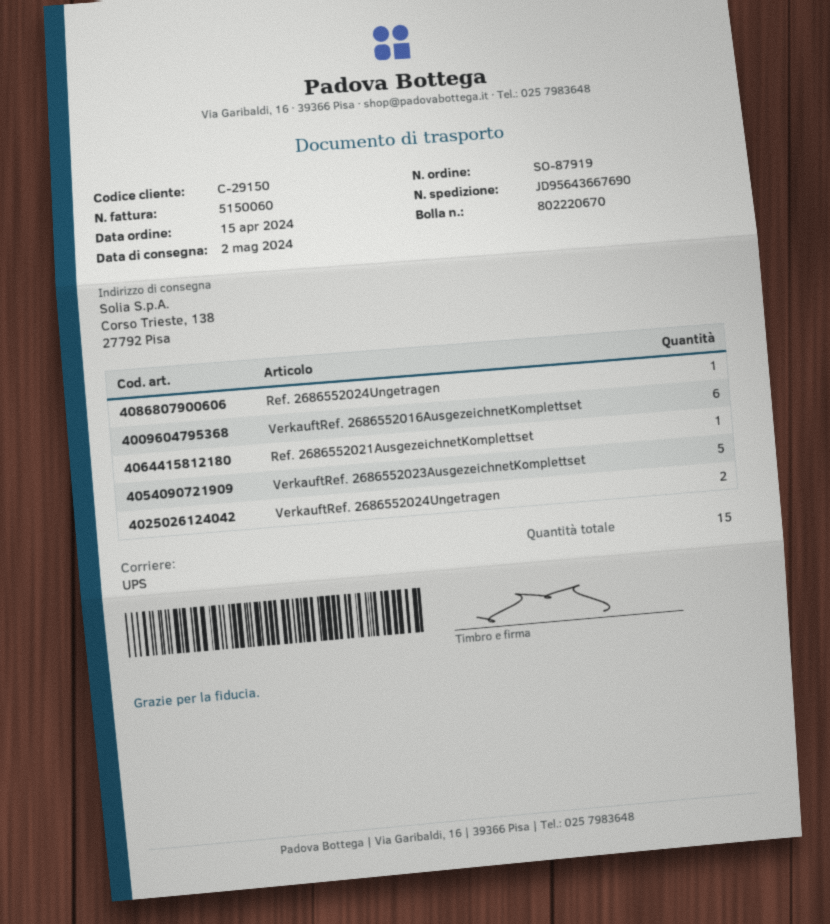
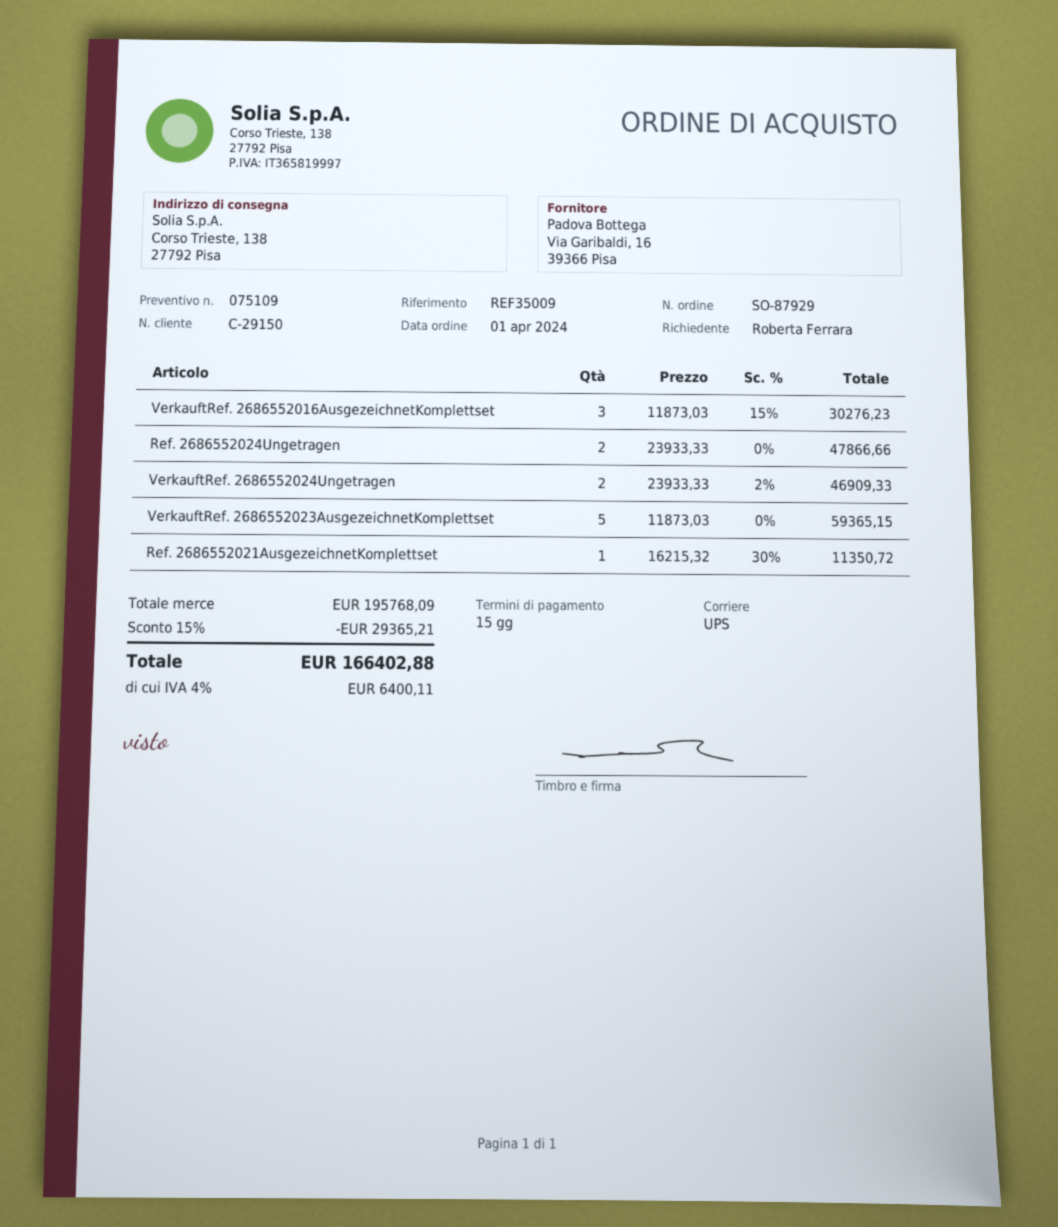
order number: SO-87919 -> SO-87929
order date: 2024-04-15 -> 2024-04-01
Ref. 2686552024Ungetragen: 1 -> 2
VerkauftRef. 2686552016AusgezeichnetKomplettset: 6 -> 3

